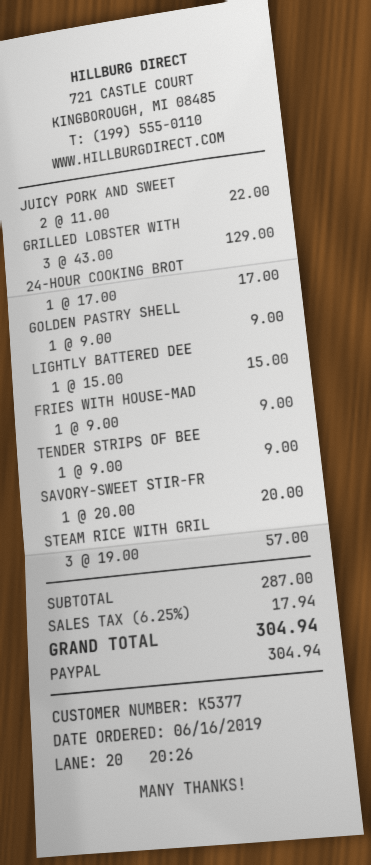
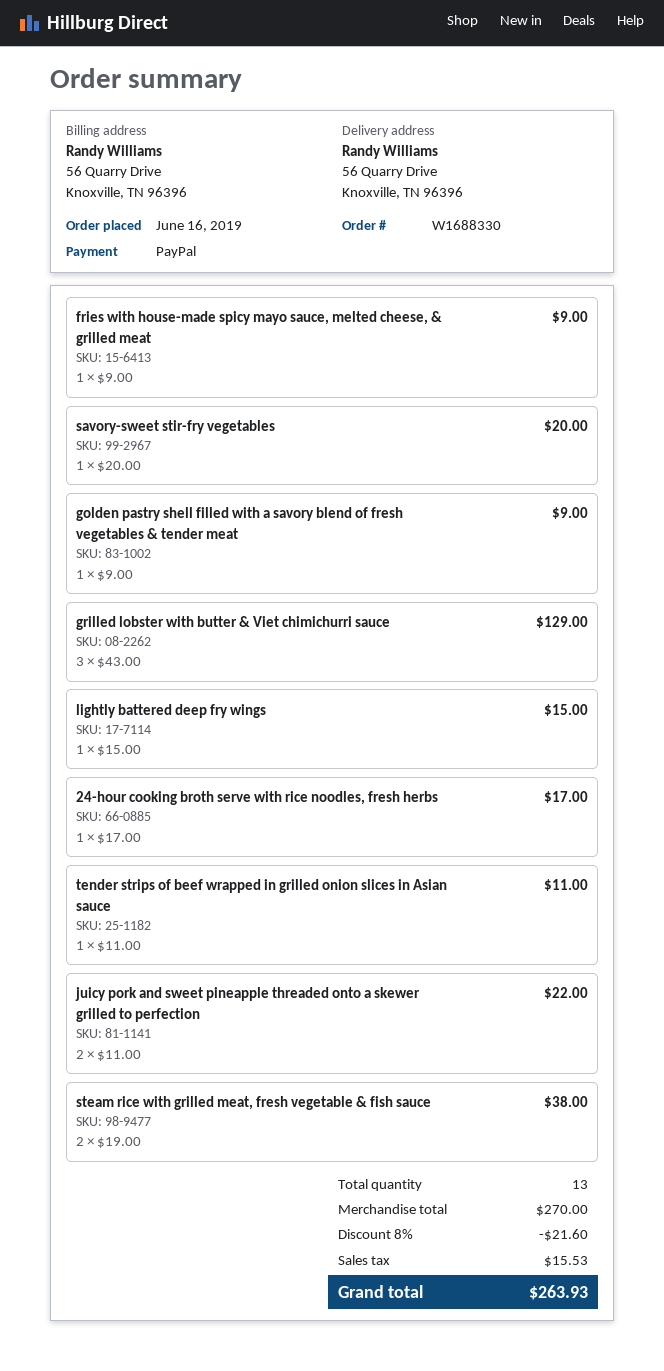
TENDER STRIPS OF BEE: 1 x 9.00 = 9.00 -> 1 x 11.00 = 11.00
STEAM RICE WITH GRIL: 3 x 19.00 = 57.00 -> 2 x 19.00 = 38.00
subtotal: 287.00 -> 270.00
discount: none -> 8% = 21.60
tax: 17.94 -> 15.53
total: 304.94 -> 263.93

